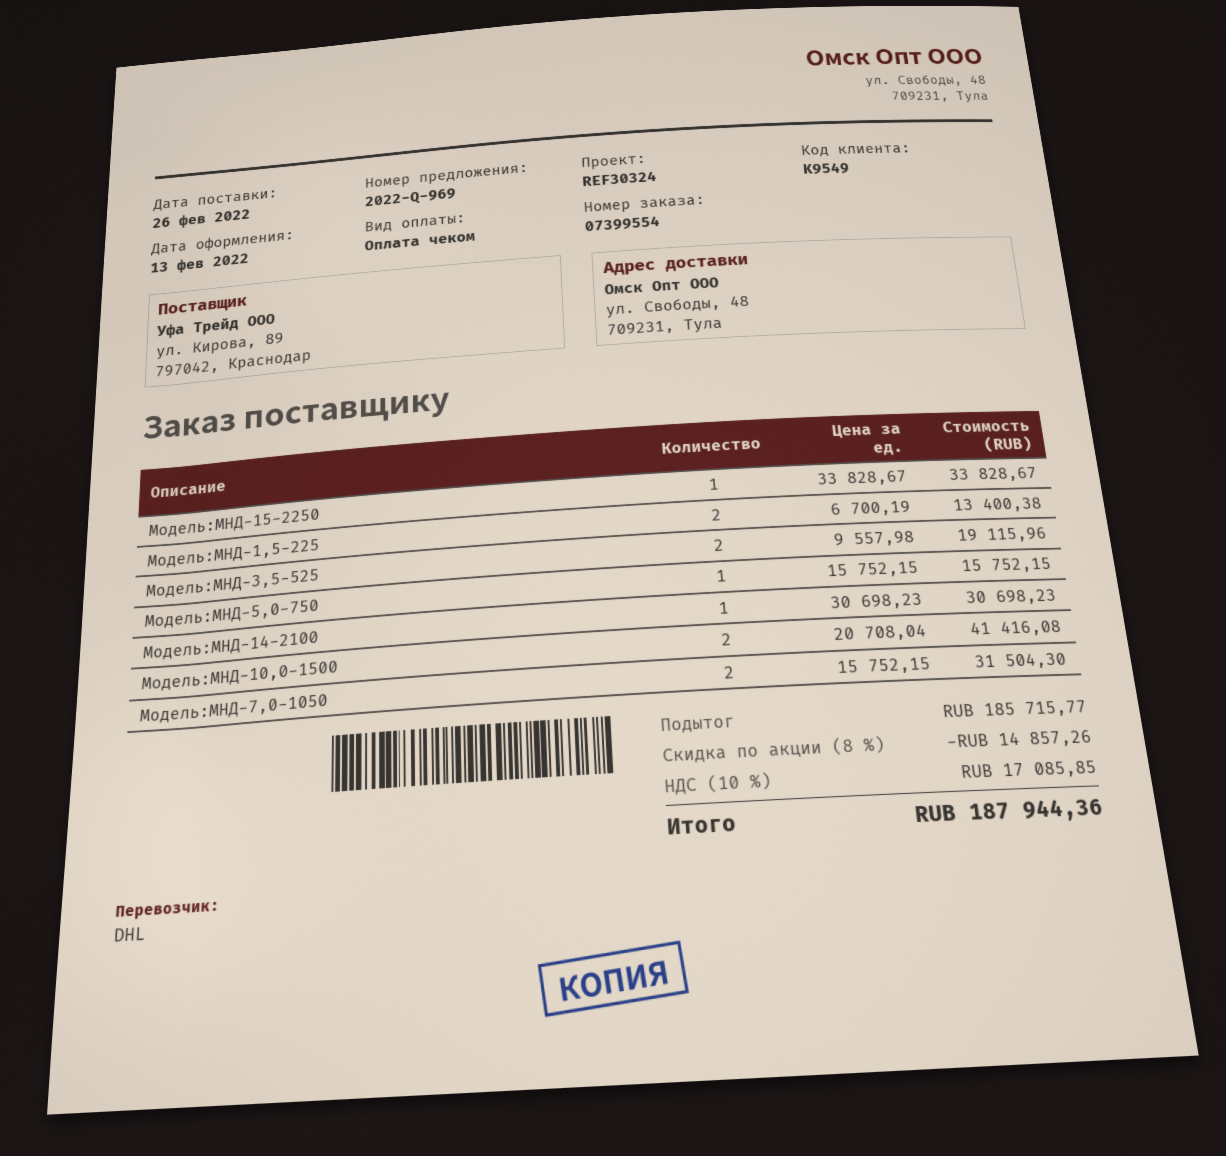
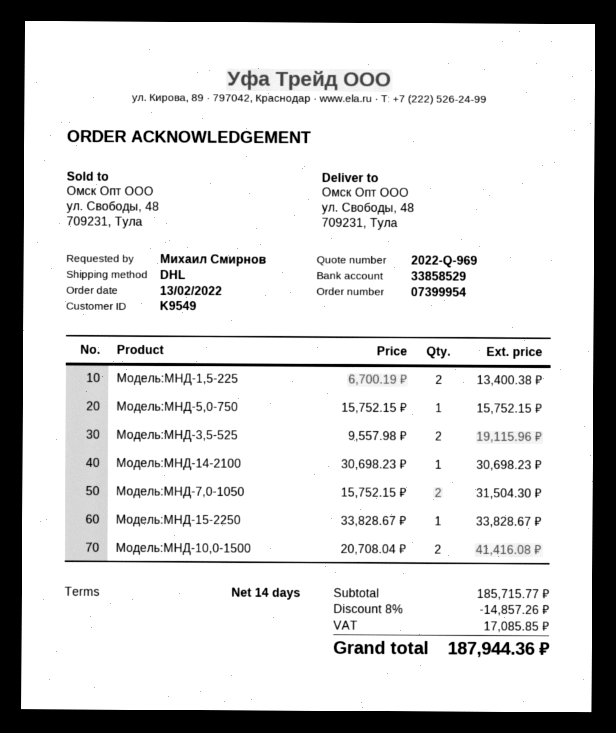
order number: 07399554 -> 07399954

